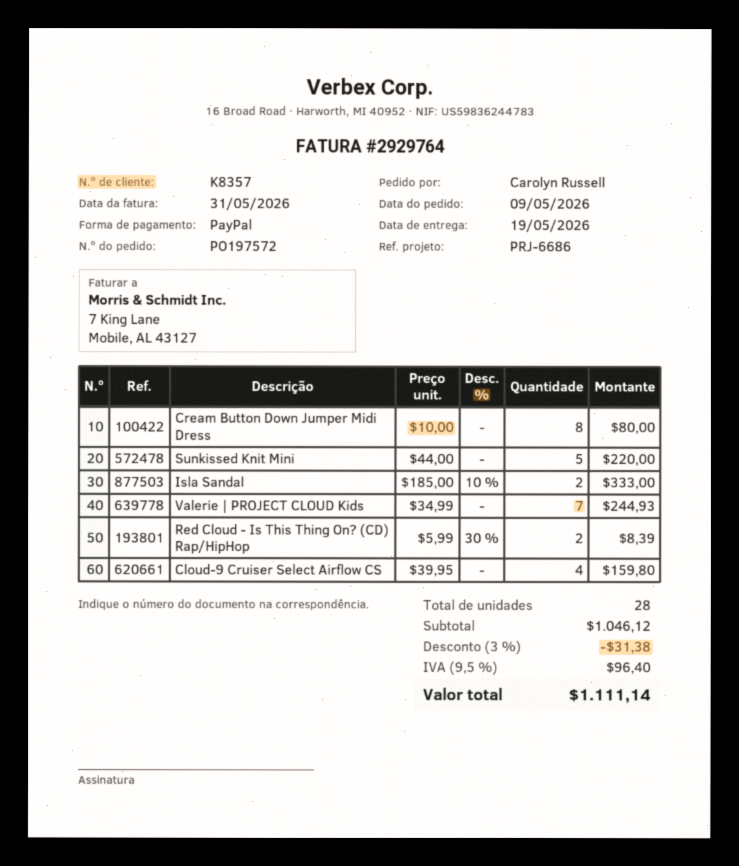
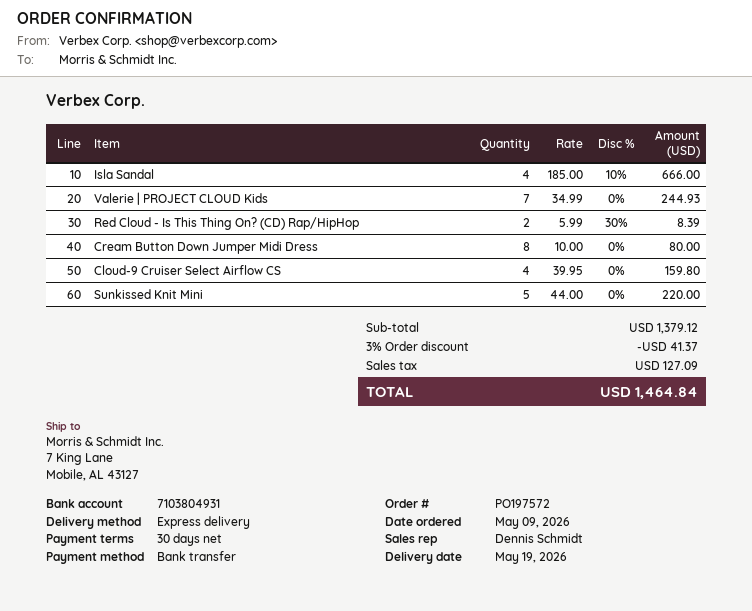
payment method: PayPal -> bank transfer
Isla Sandal: 2 x 185.00 - 10% = 333.00 -> 4 x 185.00 - 10% = 666.00
subtotal: 1046.12 -> 1379.12
discount: 3% = 31.38 -> 3% = 41.37
tax: 96.40 -> 127.09
total: 1111.14 -> 1464.84

